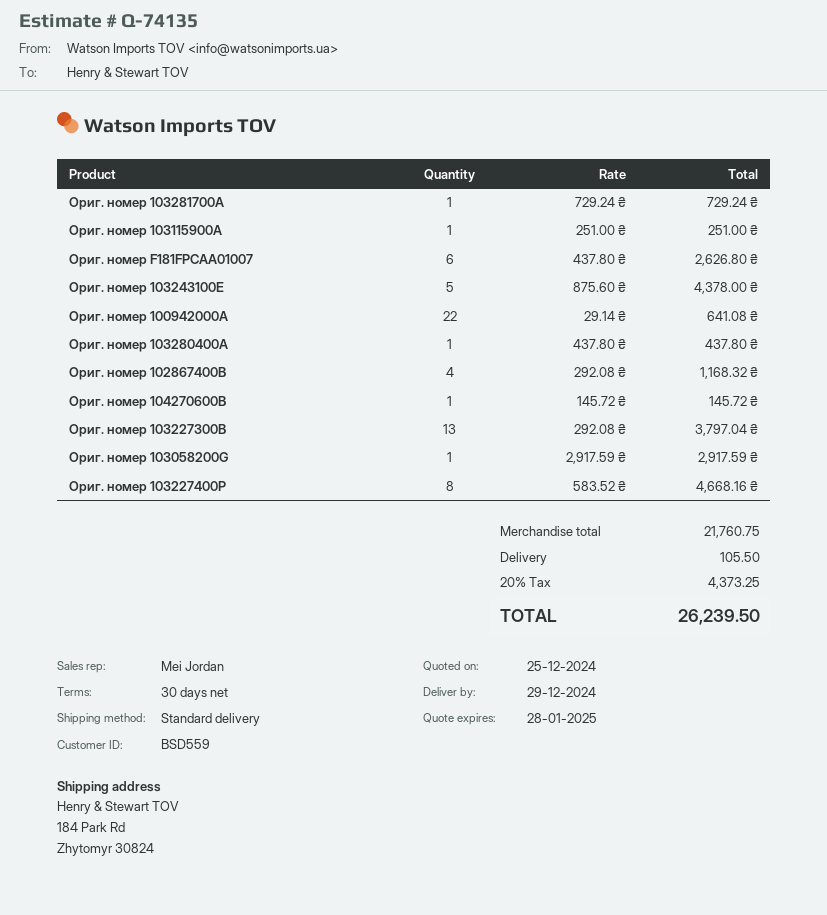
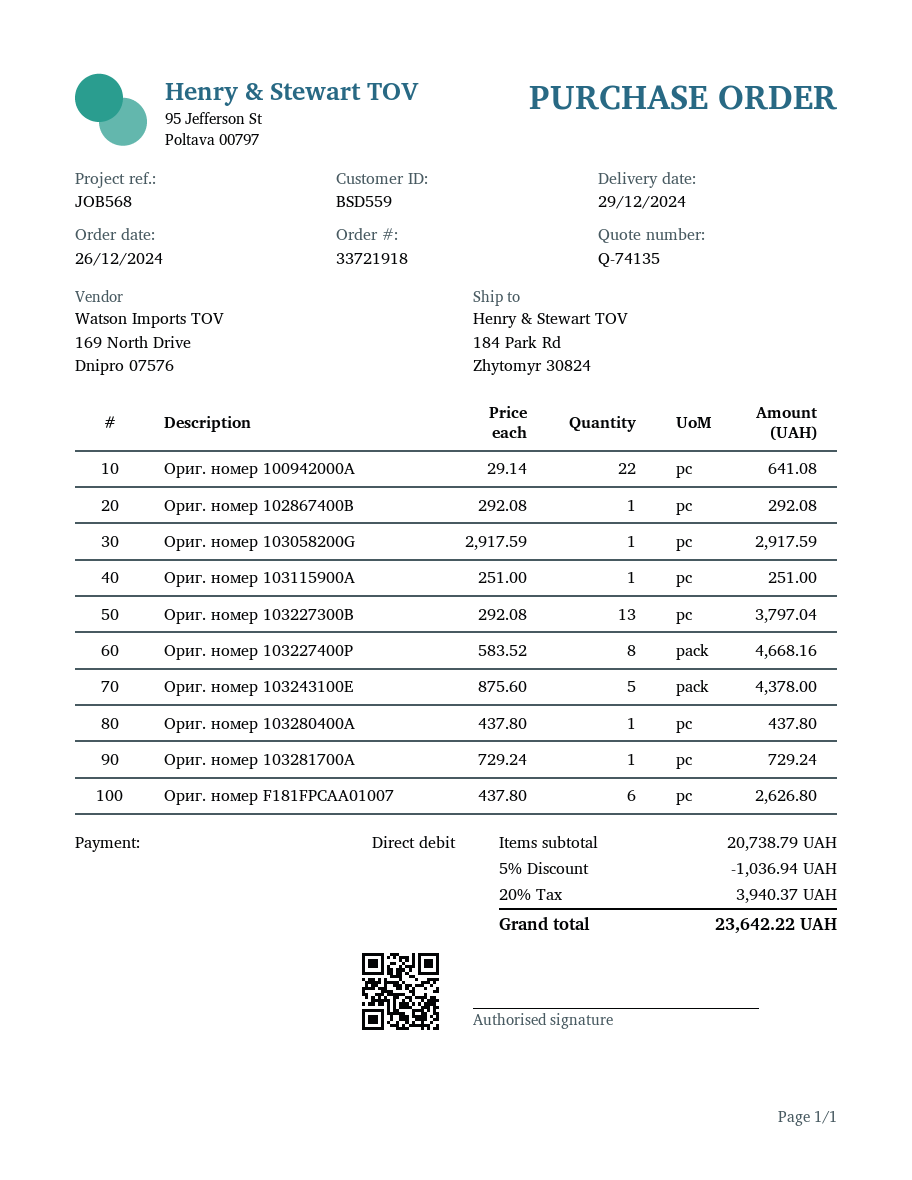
Ориг. номер 102867400B: 4 x 292.08 = 1168.32 -> 1 x 292.08 = 292.08
Ориг. номер 104270600B: 1 x 145.72 = 145.72 -> none
subtotal: 21760.75 -> 20738.79
discount: none -> 5% = 1036.94
shipping: 105.50 -> none
tax: 20% = 4373.25 -> 20% = 3940.37
total: 26239.50 -> 23642.22

